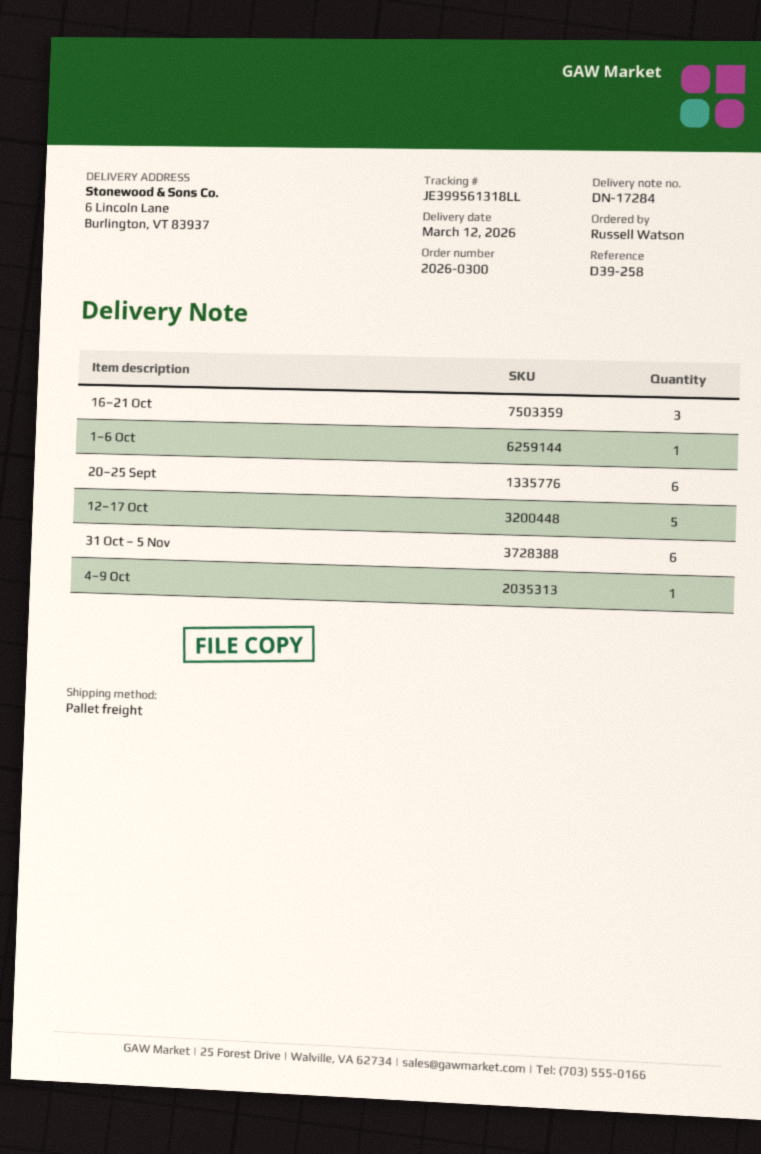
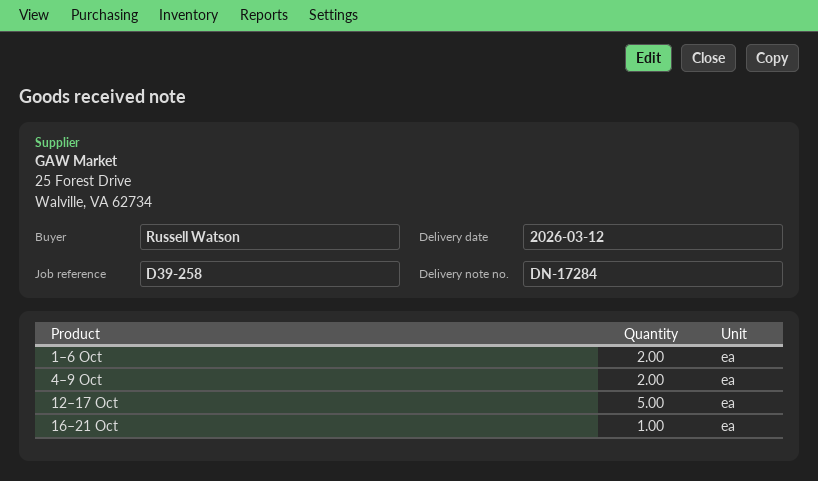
16–21 Oct: 3 -> 1
1–6 Oct: 1 -> 2
20–25 Sept: 6 -> none
31 Oct – 5 Nov: 6 -> none
4–9 Oct: 1 -> 2

